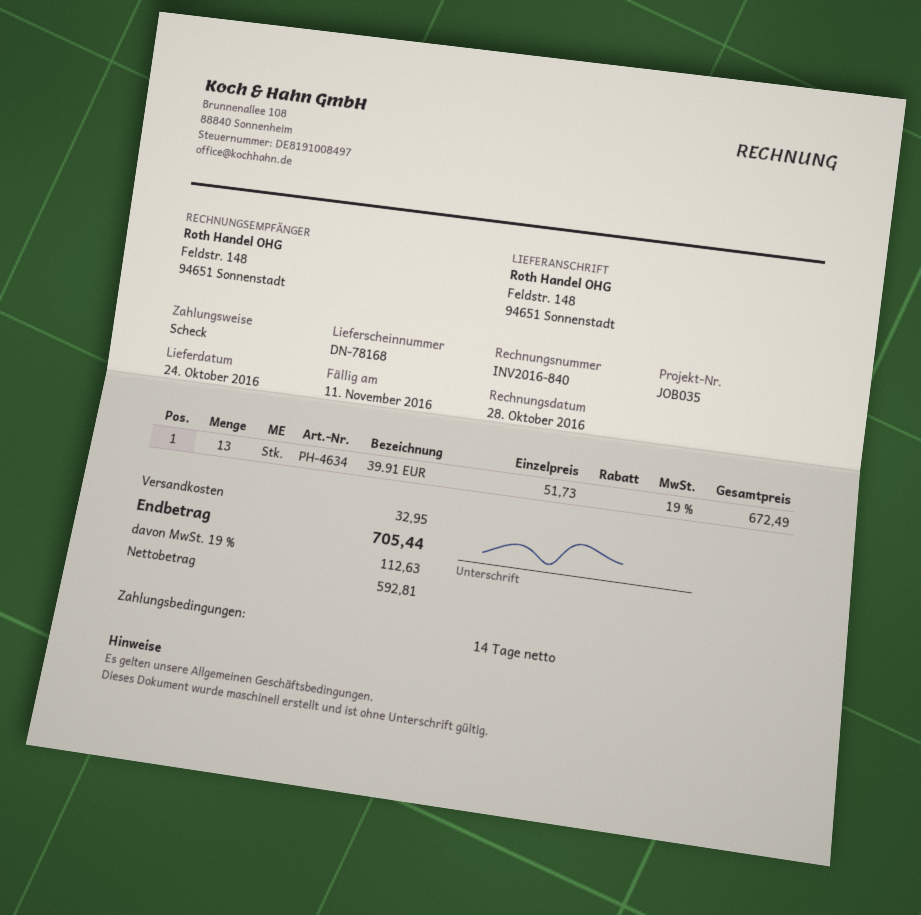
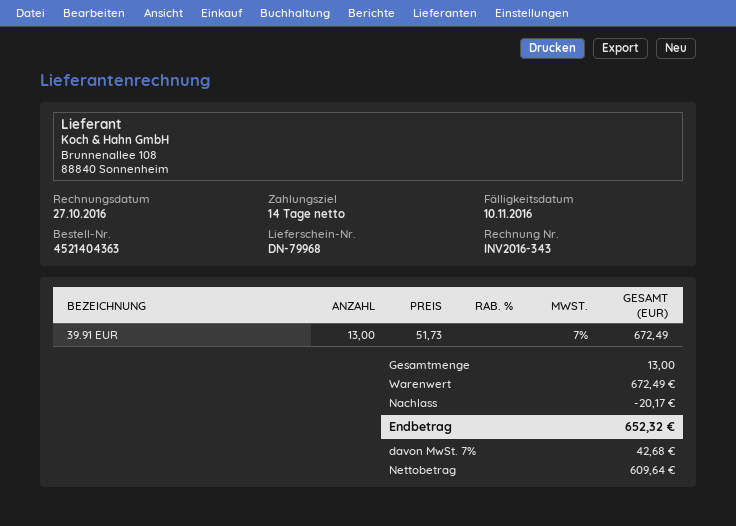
delivery note number: DN-78168 -> DN-79968
invoice number: INV2016-840 -> INV2016-343
invoice date: 2016-10-28 -> 2016-10-27
due date: 2016-11-11 -> 2016-11-10
discount: none -> 20.17
shipping: 32.95 -> none
net: 592.81 -> 609.64
tax: 19% = 112.63 -> 7% = 42.68
total: 705.44 -> 652.32

